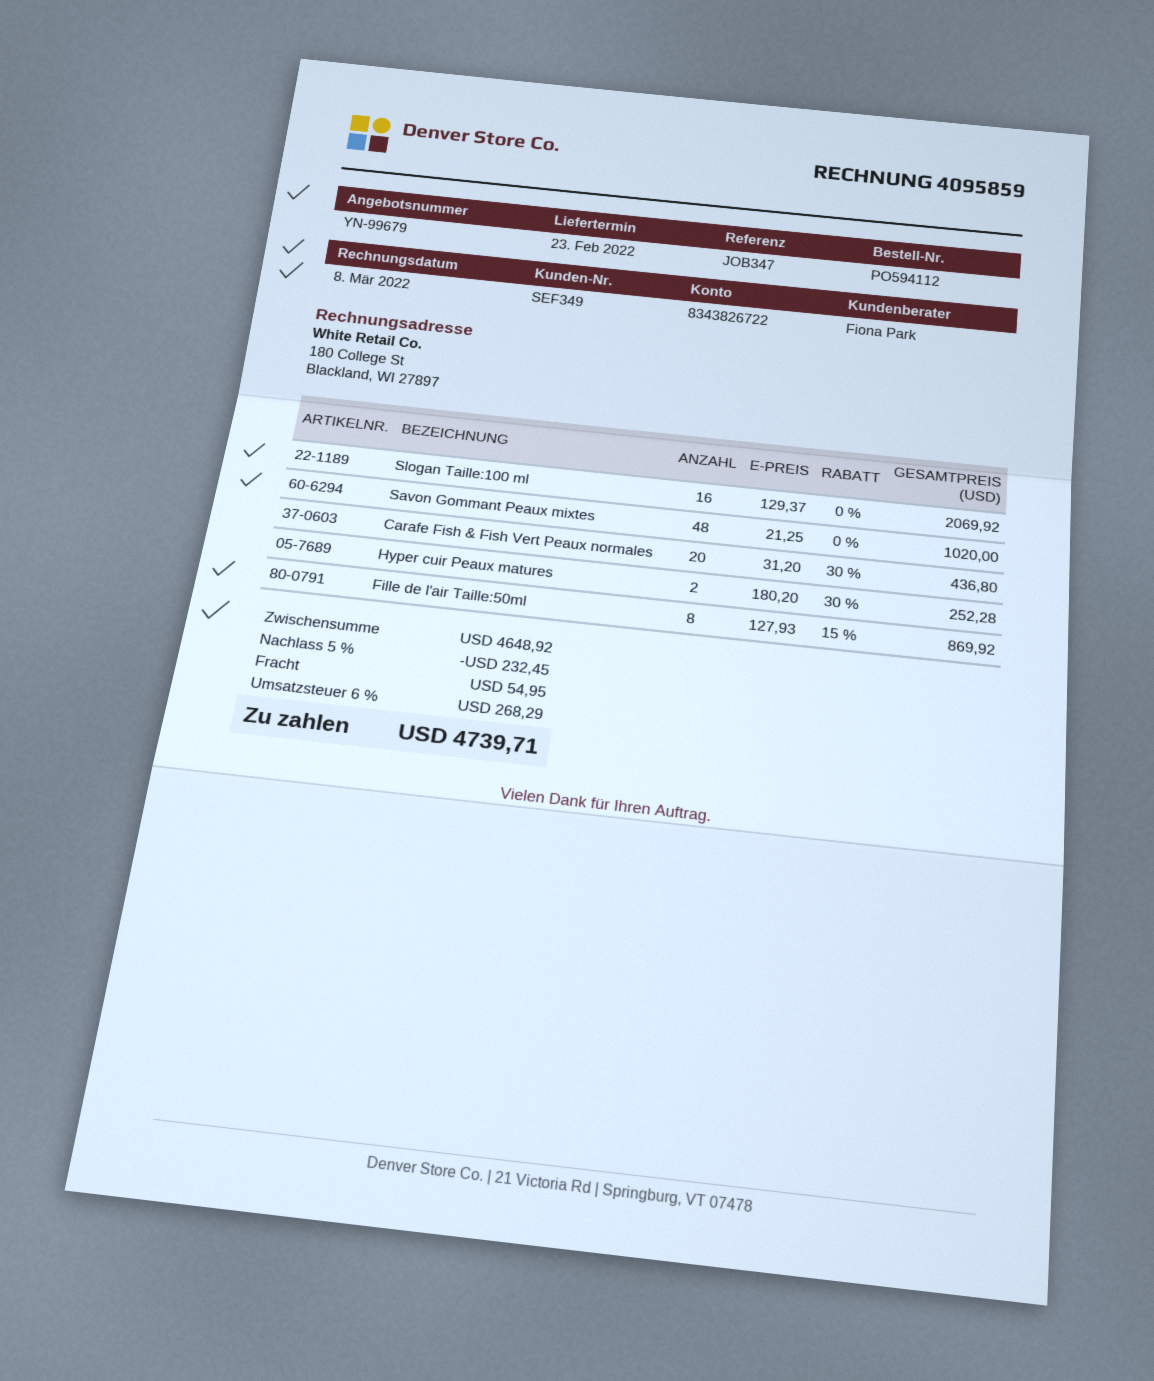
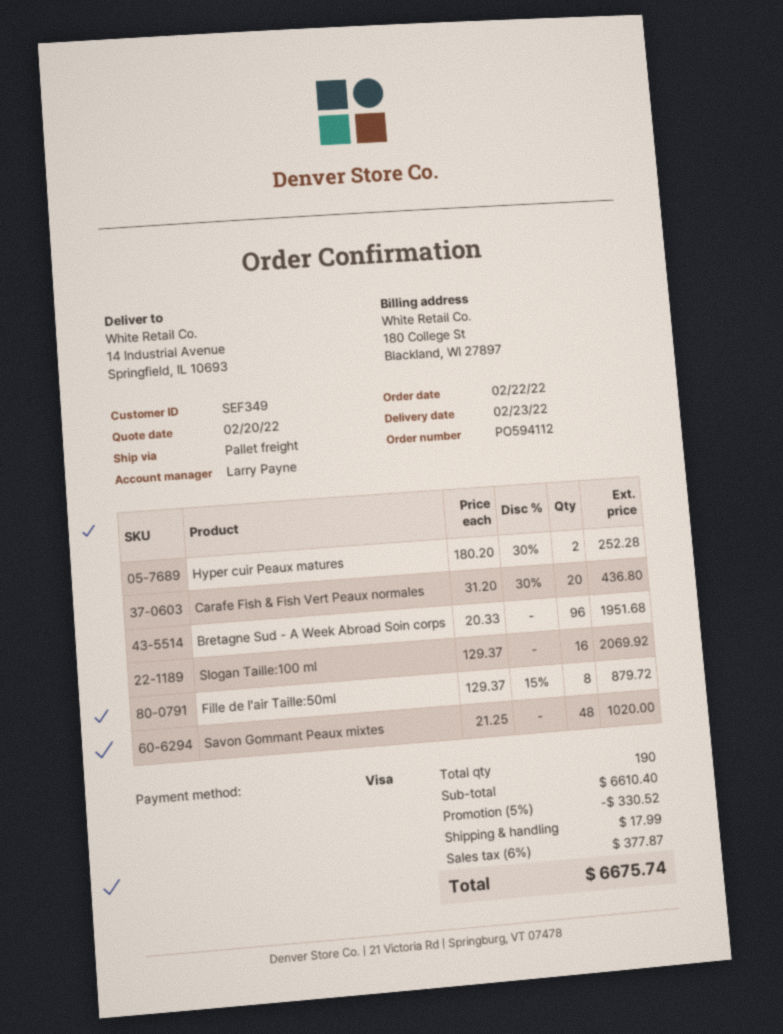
sales rep: Fiona Park -> Larry Payne
Fille de l'air Taille:50ml: 8 x 127.93 - 15% = 869.92 -> 8 x 129.37 - 15% = 879.72
Bretagne Sud - A Week Abroad Soin corps: none -> 96 x 20.33 = 1951.68
subtotal: 4648.92 -> 6610.40
discount: 5% = 232.45 -> 5% = 330.52
shipping: 54.95 -> 17.99
tax: 6% = 268.29 -> 6% = 377.87
total: 4739.71 -> 6675.74

